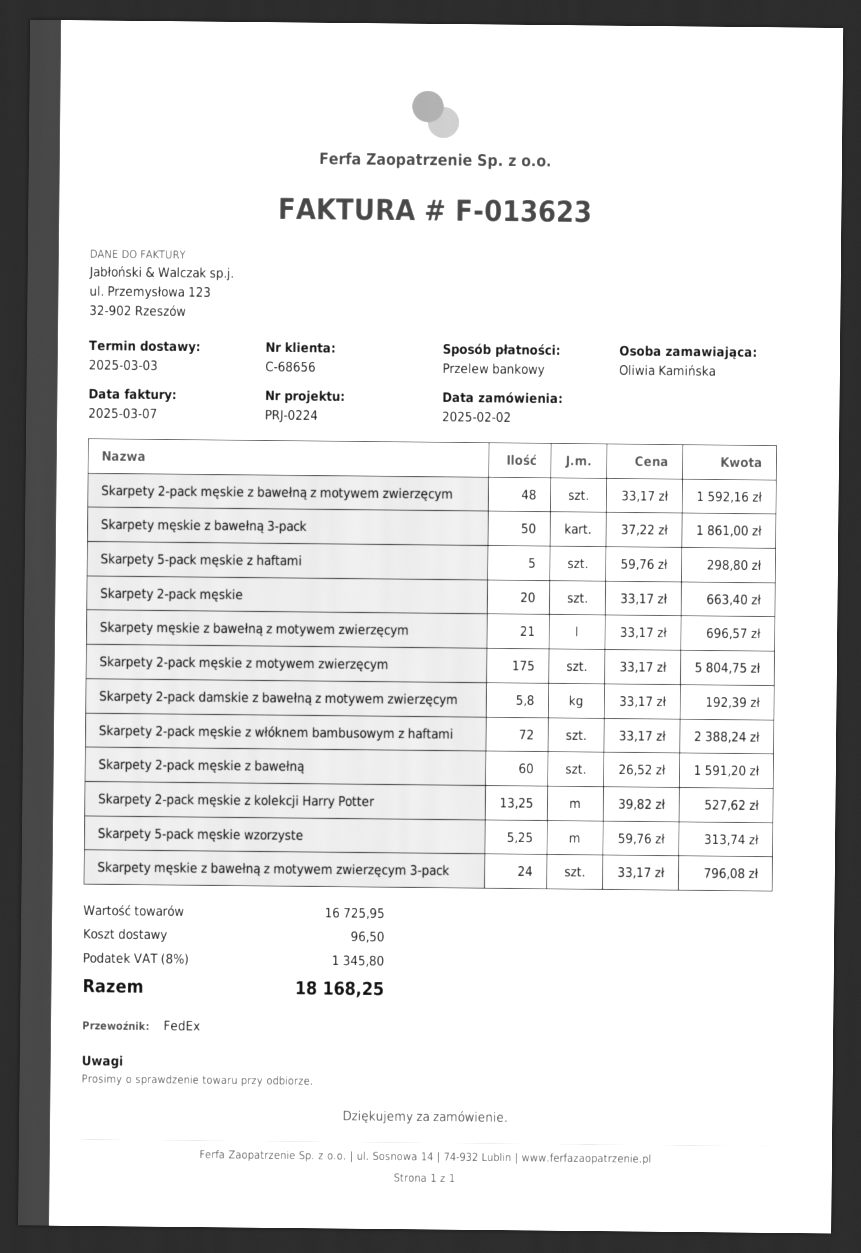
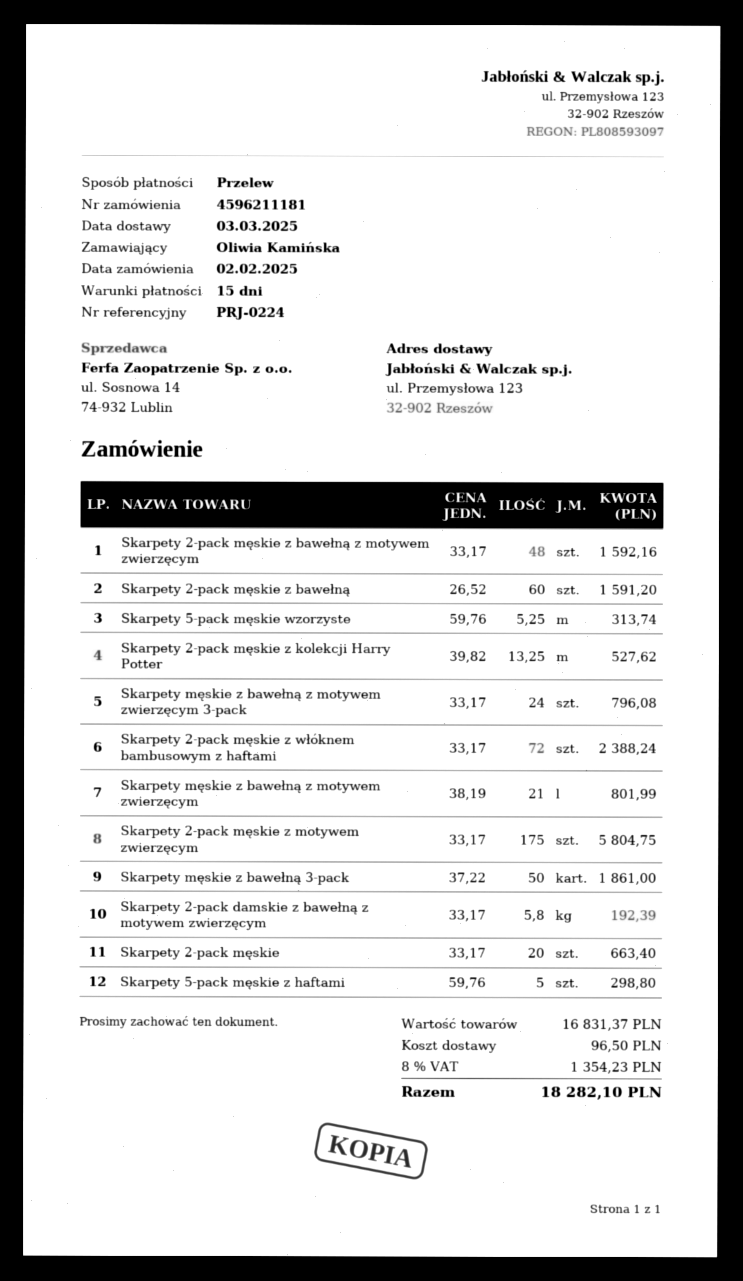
Skarpety męskie z bawełną z motywem zwierzęcym: 21 x 33.17 = 696.57 -> 21 x 38.19 = 801.99
subtotal: 16725.95 -> 16831.37
tax: 8% = 1345.80 -> 8% = 1354.23
total: 18168.25 -> 18282.10

